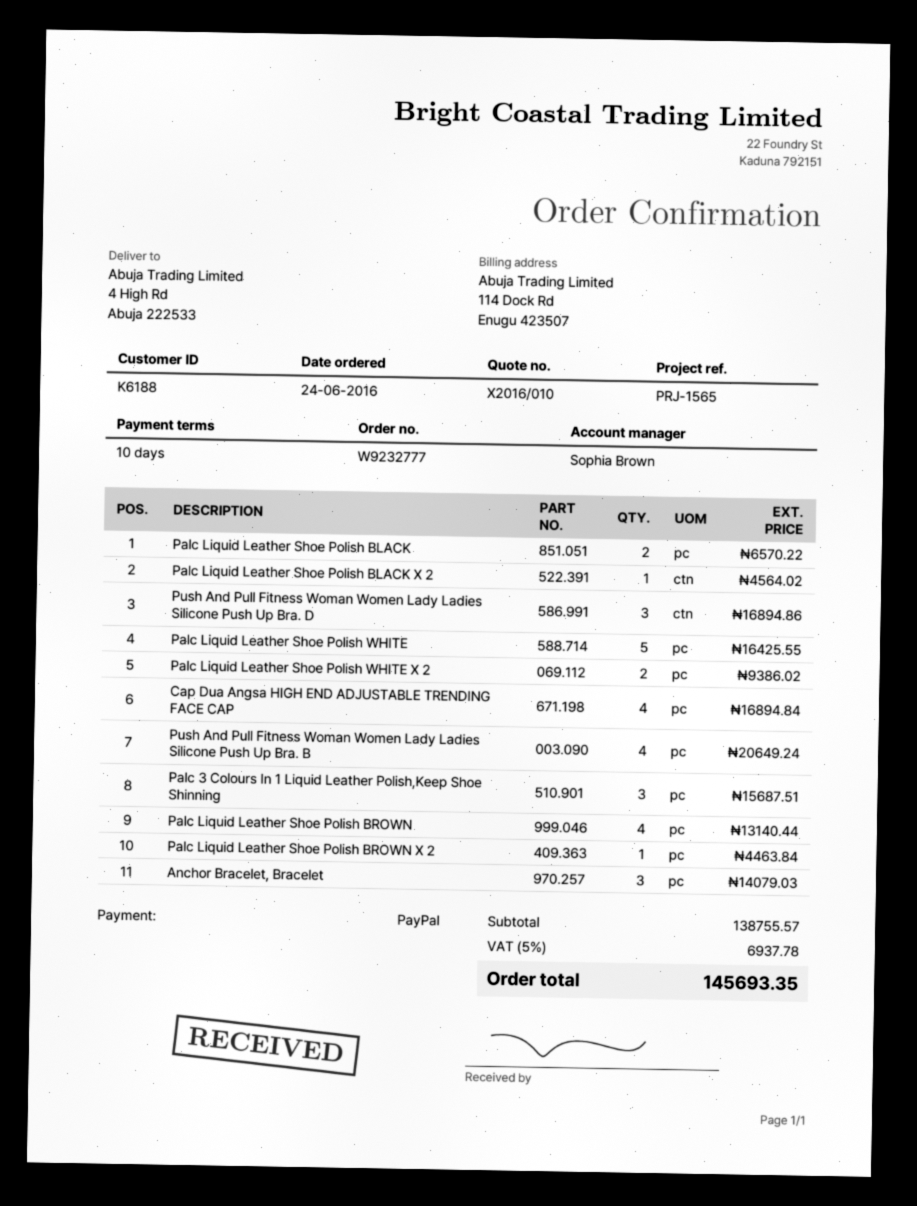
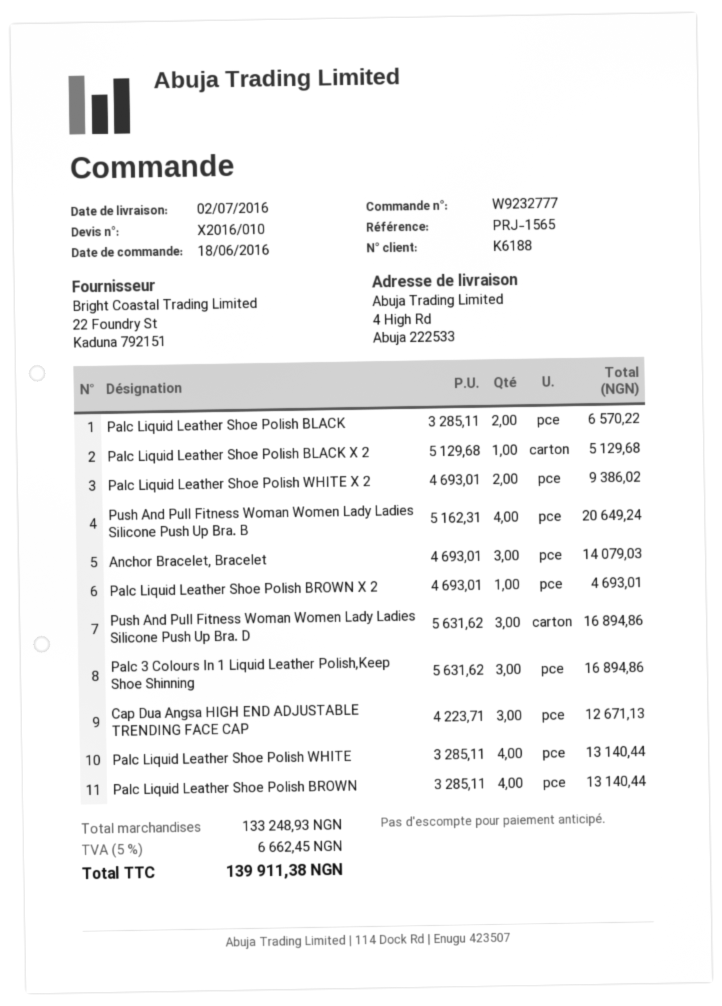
order date: 2016-06-24 -> 2016-06-18
Palc Liquid Leather Shoe Polish BLACK X 2: 1 for 4564.02 -> 1 for 5129.68
Palc Liquid Leather Shoe Polish WHITE: 5 for 16425.55 -> 4 for 13140.44
Cap Dua Angsa HIGH END ADJUSTABLE TRENDING FACE CAP: 4 for 16894.84 -> 3 for 12671.13
Palc 3 Colours In 1 Liquid Leather Polish,Keep Shoe Shinning: 3 for 15687.51 -> 3 for 16894.86
Palc Liquid Leather Shoe Polish BROWN X 2: 1 for 4463.84 -> 1 for 4693.01
subtotal: 138755.57 -> 133248.93
tax: 5% = 6937.78 -> 5% = 6662.45
total: 145693.35 -> 139911.38

